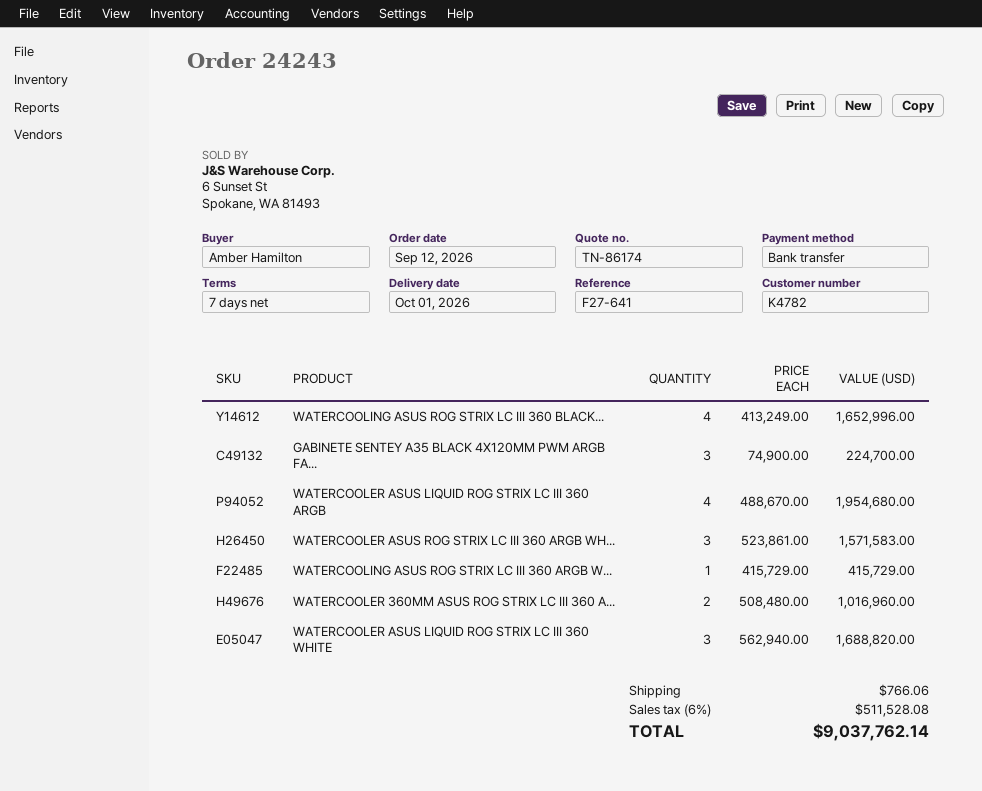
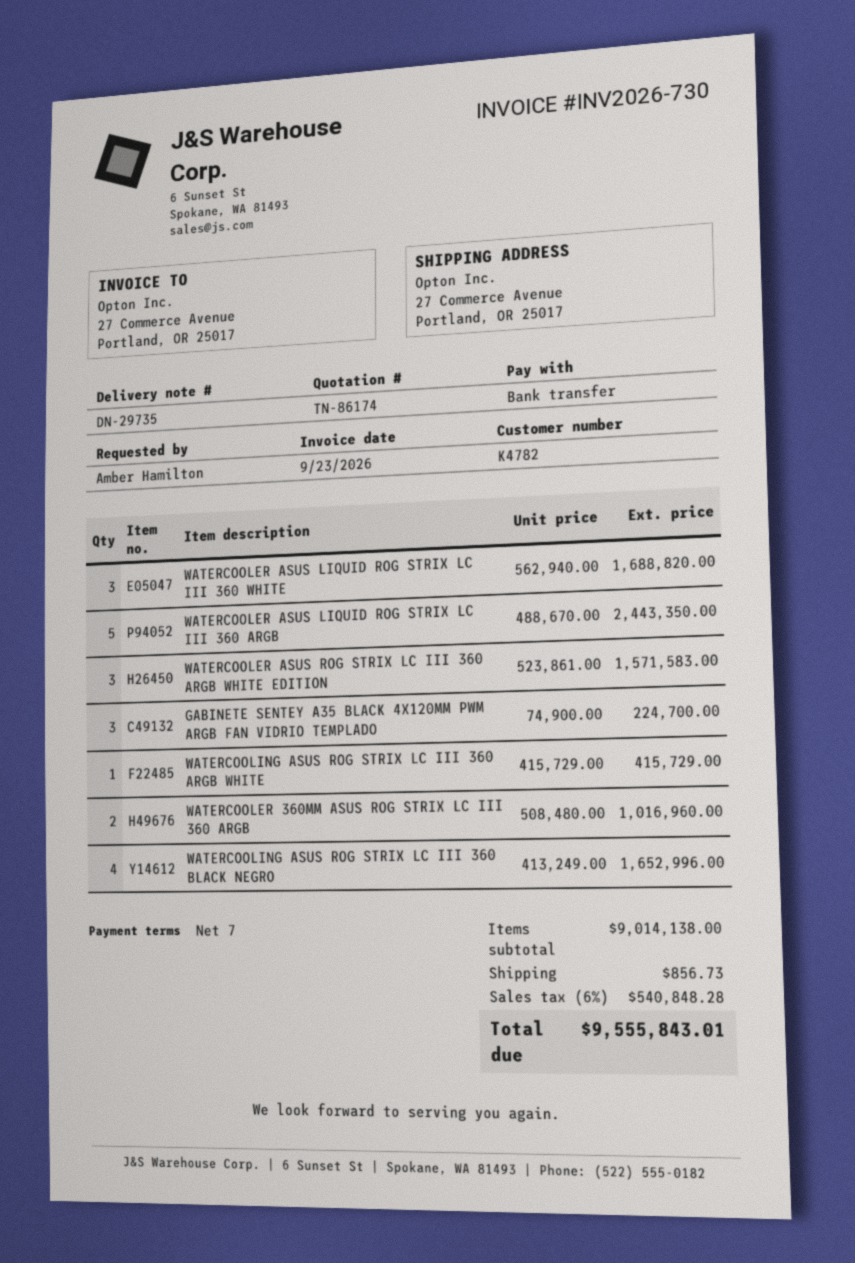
WATERCOOLER ASUS LIQUID ROG STRIX LC III 360 ARGB: 4 x 488670.00 = 1954680.00 -> 5 x 488670.00 = 2443350.00
shipping: 766.06 -> 856.73
tax: 6% = 511528.08 -> 6% = 540848.28
total: 9037762.14 -> 9555843.01

